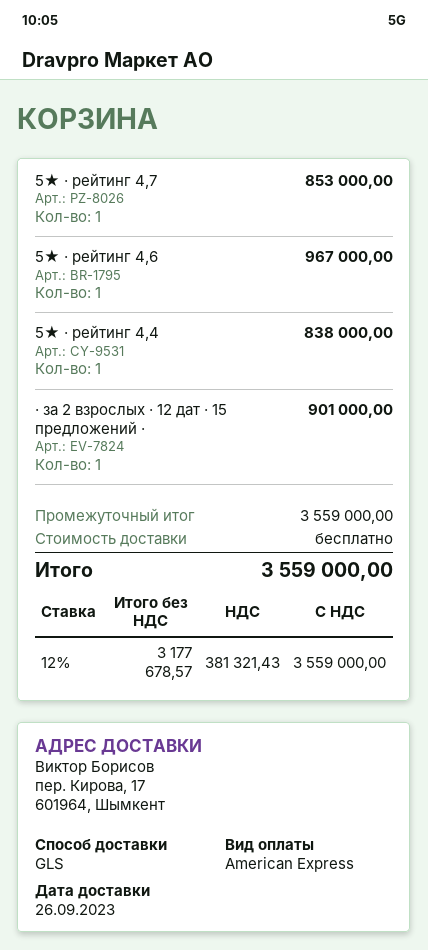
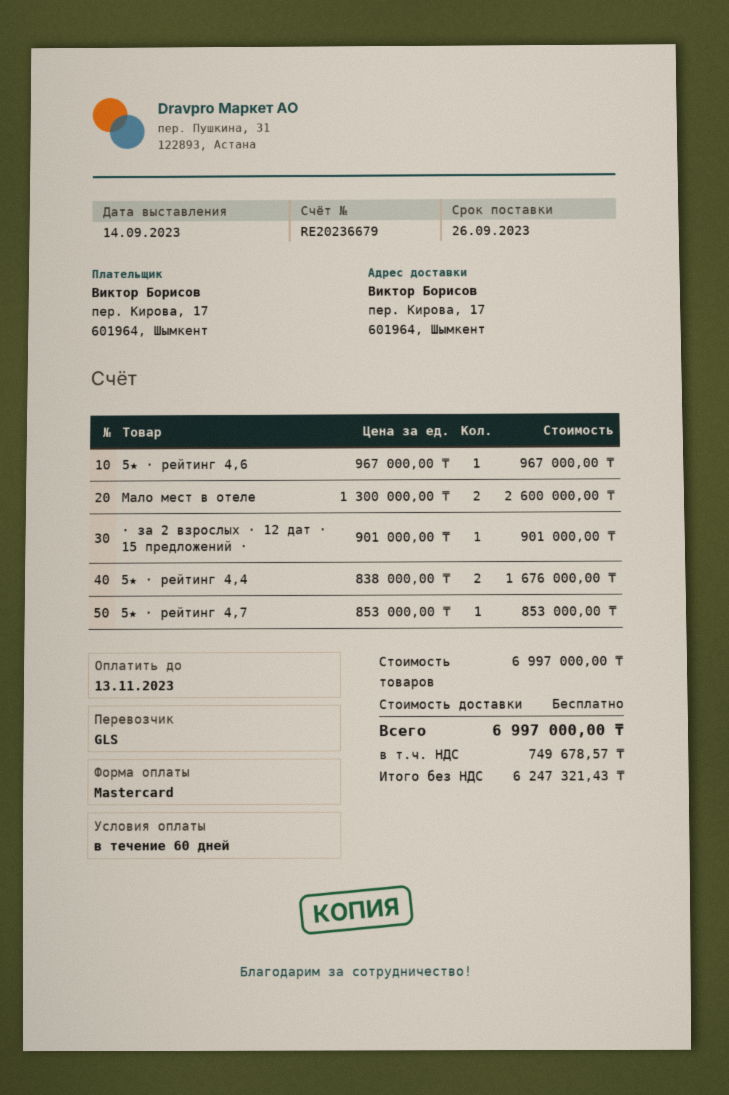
payment method: American Express -> Mastercard
5★ · рейтинг 4,4: 1 for 838000.00 -> 2 for 1676000.00
Мало мест в отеле: none -> 2 for 2600000.00
subtotal: 3559000.00 -> 6997000.00
net: 3177678.57 -> 6247321.43
tax: 381321.43 -> 749678.57
total: 3559000.00 -> 6997000.00

